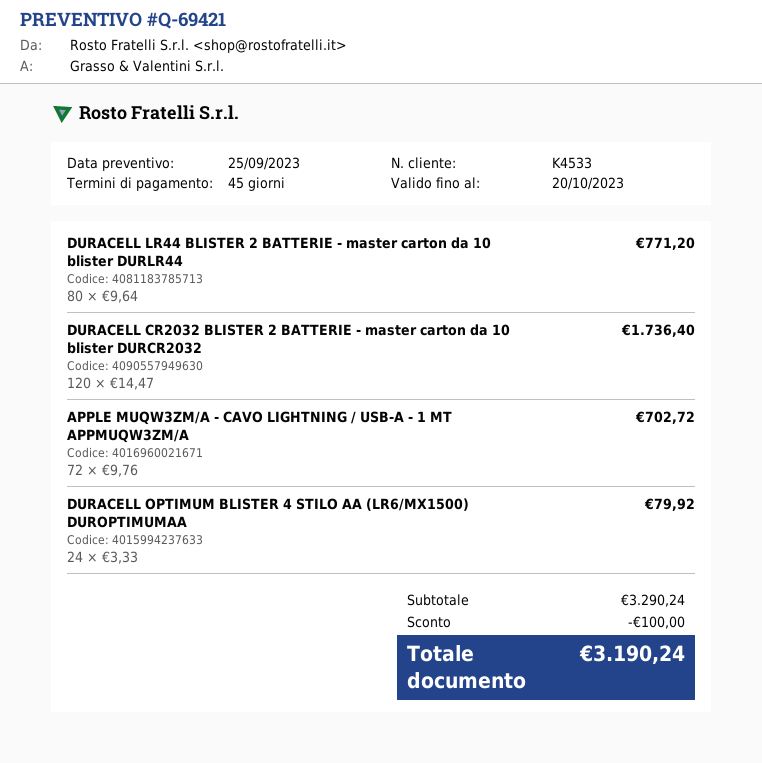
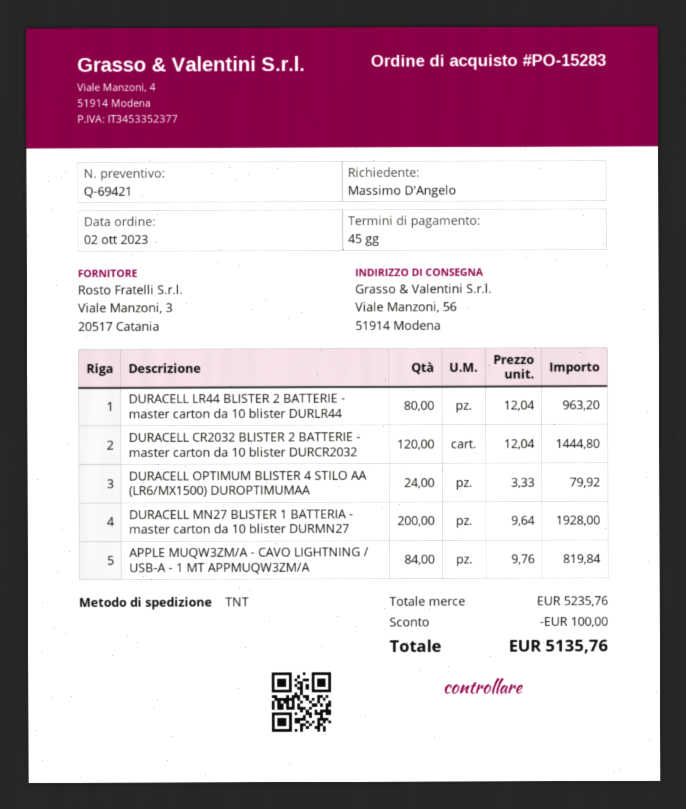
DURACELL LR44 BLISTER 2 BATTERIE - master carton da 10 blister DURLR44: 80 x 9.64 = 771.20 -> 80 x 12.04 = 963.20
DURACELL CR2032 BLISTER 2 BATTERIE - master carton da 10 blister DURCR2032: 120 x 14.47 = 1736.40 -> 120 x 12.04 = 1444.80
APPLE MUQW3ZM/A - CAVO LIGHTNING / USB-A - 1 MT APPMUQW3ZM/A: 72 x 9.76 = 702.72 -> 84 x 9.76 = 819.84
DURACELL MN27 BLISTER 1 BATTERIA - master carton da 10 blister DURMN27: none -> 200 x 9.64 = 1928.00
subtotal: 3290.24 -> 5235.76
total: 3190.24 -> 5135.76

